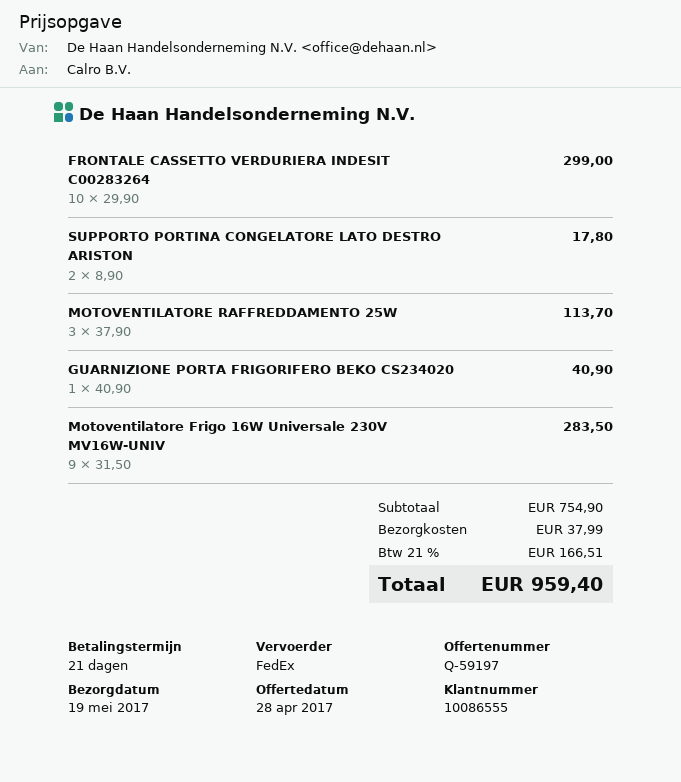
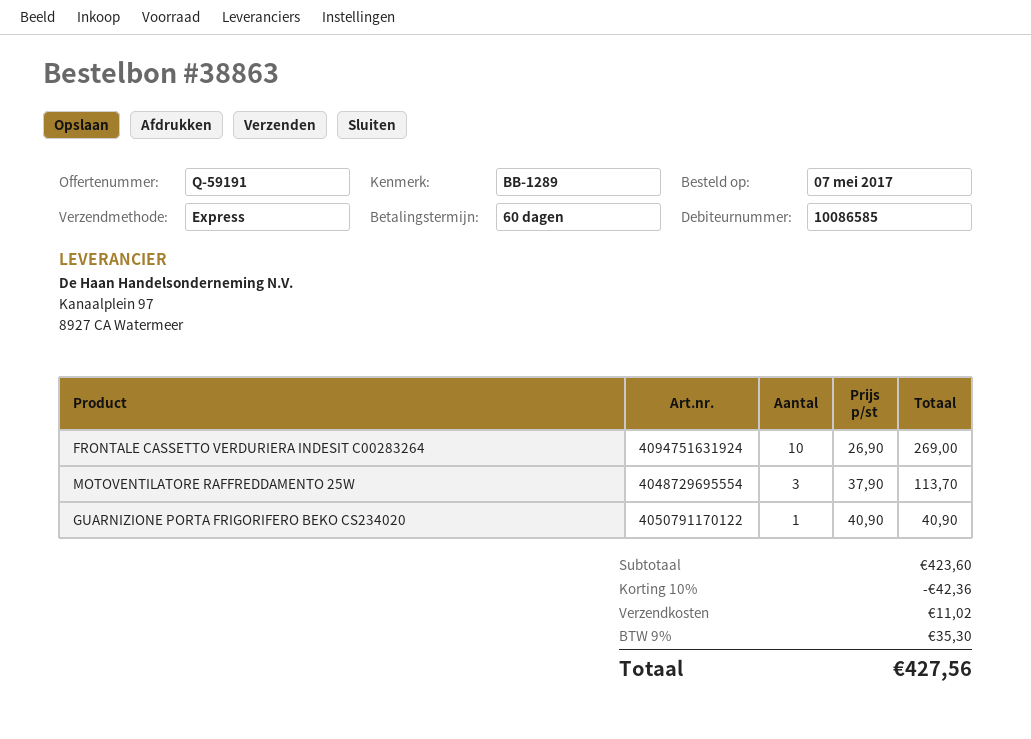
quote number: Q-59197 -> Q-59191
payment terms: 21 days -> 60 days
customer number: 10086555 -> 10086585
shipping method: FedEx -> express
FRONTALE CASSETTO VERDURIERA INDESIT C00283264: 10 x 29.90 = 299.00 -> 10 x 26.90 = 269.00
SUPPORTO PORTINA CONGELATORE LATO DESTRO ARISTON: 2 x 8.90 = 17.80 -> none
Motoventilatore Frigo 16W Universale 230V MV16W-UNIV: 9 x 31.50 = 283.50 -> none
subtotal: 754.90 -> 423.60
discount: none -> 10% = 42.36
shipping: 37.99 -> 11.02
tax: 21% = 166.51 -> 9% = 35.30
total: 959.40 -> 427.56

